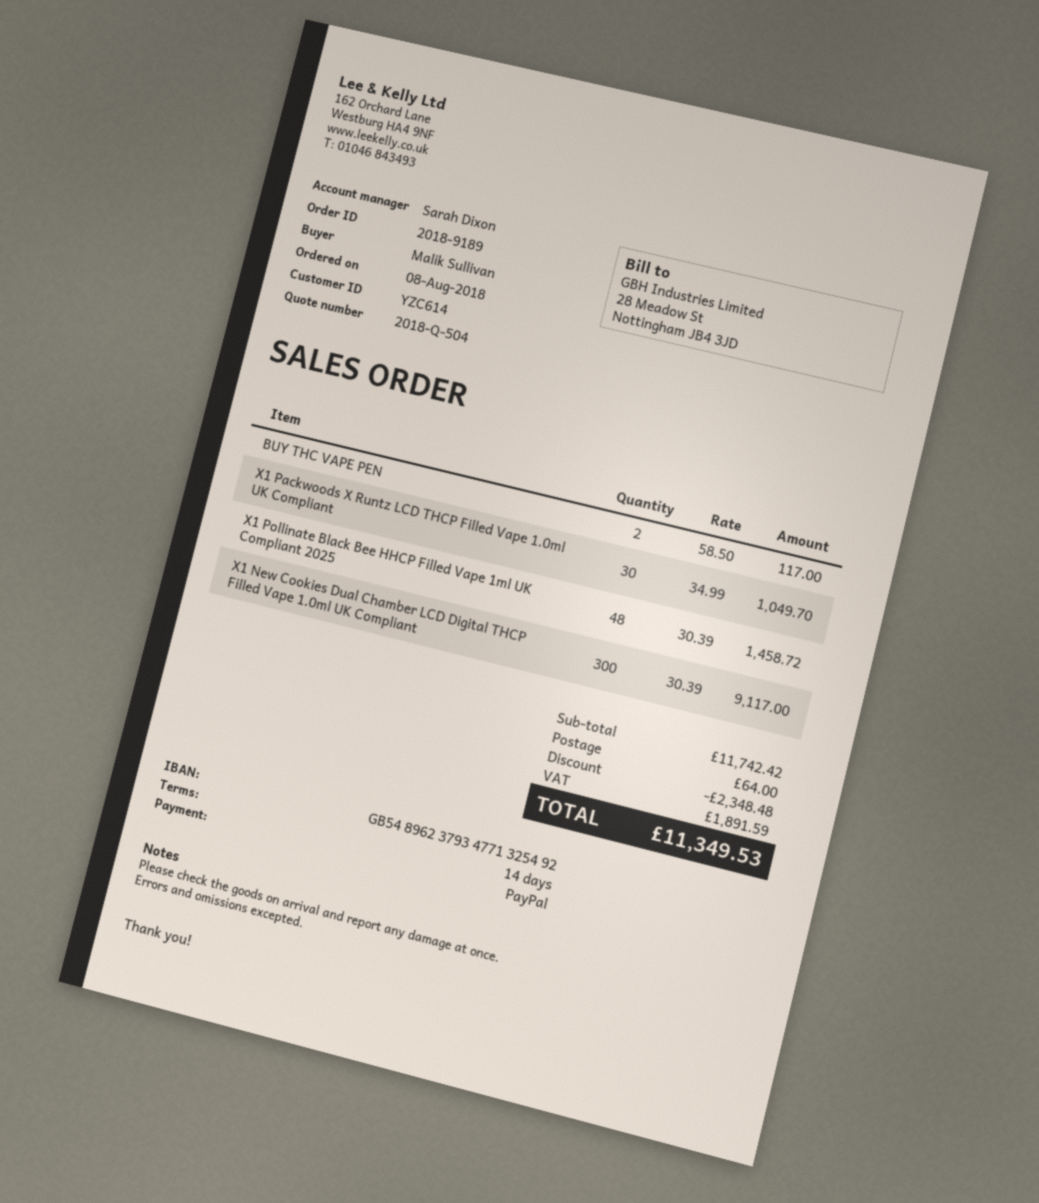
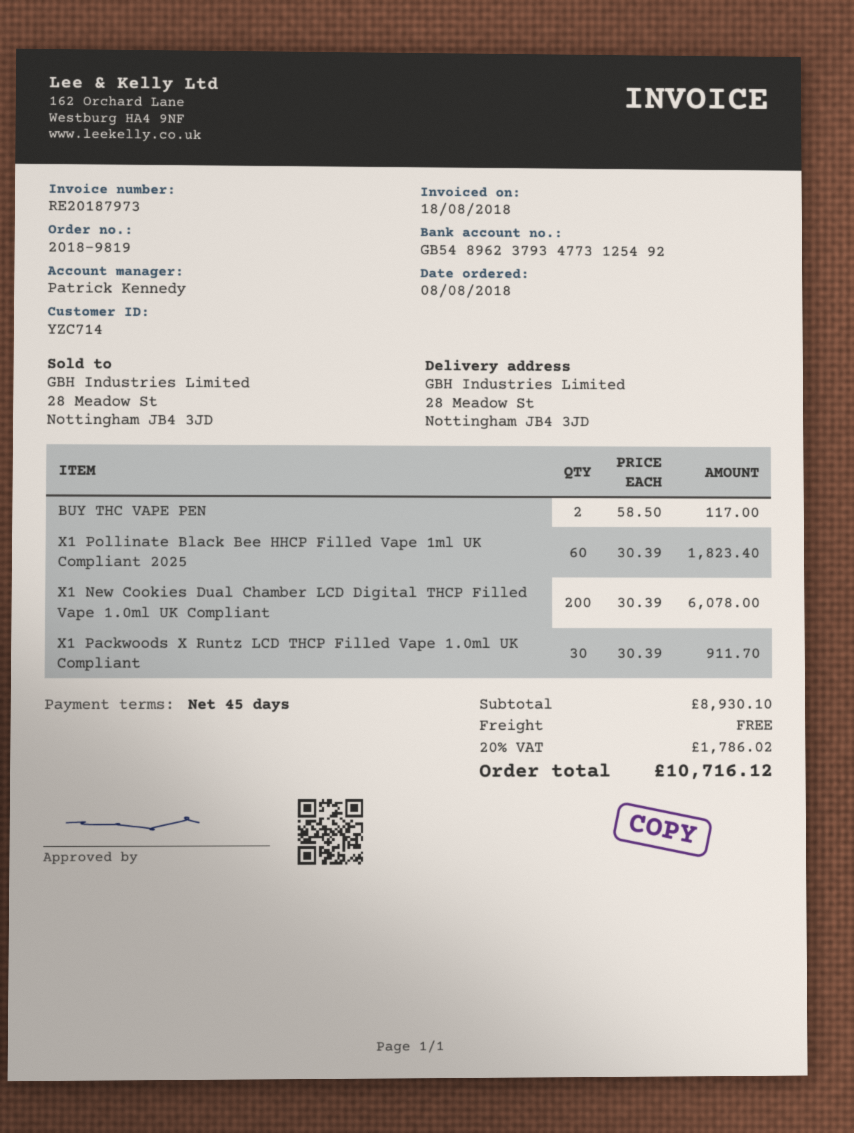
order number: 2018-9189 -> 2018-9819
payment terms: 14 days -> 45 days
customer number: YZC614 -> YZC714
sales rep: Sarah Dixon -> Patrick Kennedy
bank account: GB54896237934771325492 -> GB54896237934773125492
X1 Packwoods X Runtz LCD THCP Filled Vape 1.0ml UK Compliant: 30 x 34.99 = 1049.70 -> 30 x 30.39 = 911.70
X1 Pollinate Black Bee HHCP Filled Vape 1ml UK Compliant 2025: 48 x 30.39 = 1458.72 -> 60 x 30.39 = 1823.40
X1 New Cookies Dual Chamber LCD Digital THCP Filled Vape 1.0ml UK Compliant: 300 x 30.39 = 9117.00 -> 200 x 30.39 = 6078.00
subtotal: 11742.42 -> 8930.10
discount: 2348.48 -> none
shipping: 64.00 -> 0.00
tax: 1891.59 -> 1786.02
total: 11349.53 -> 10716.12

